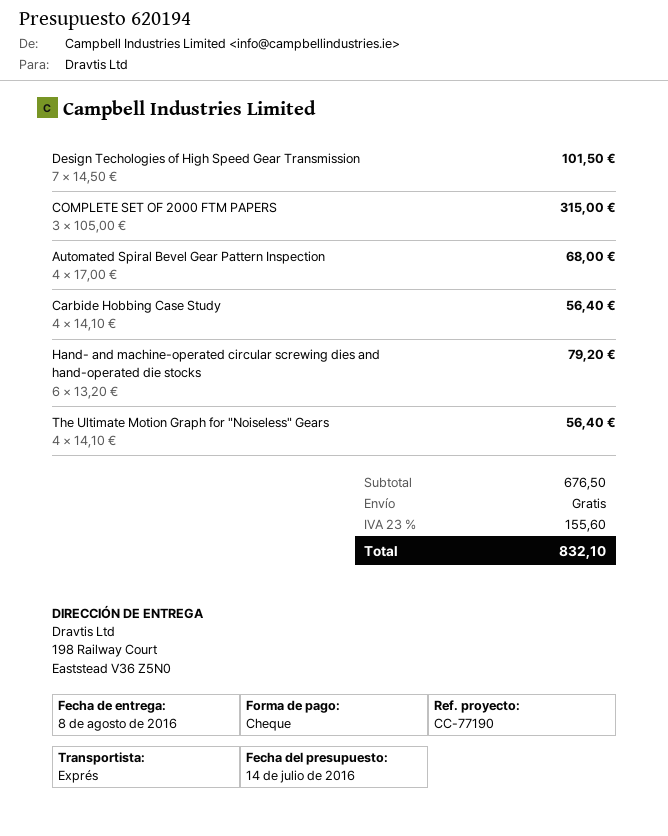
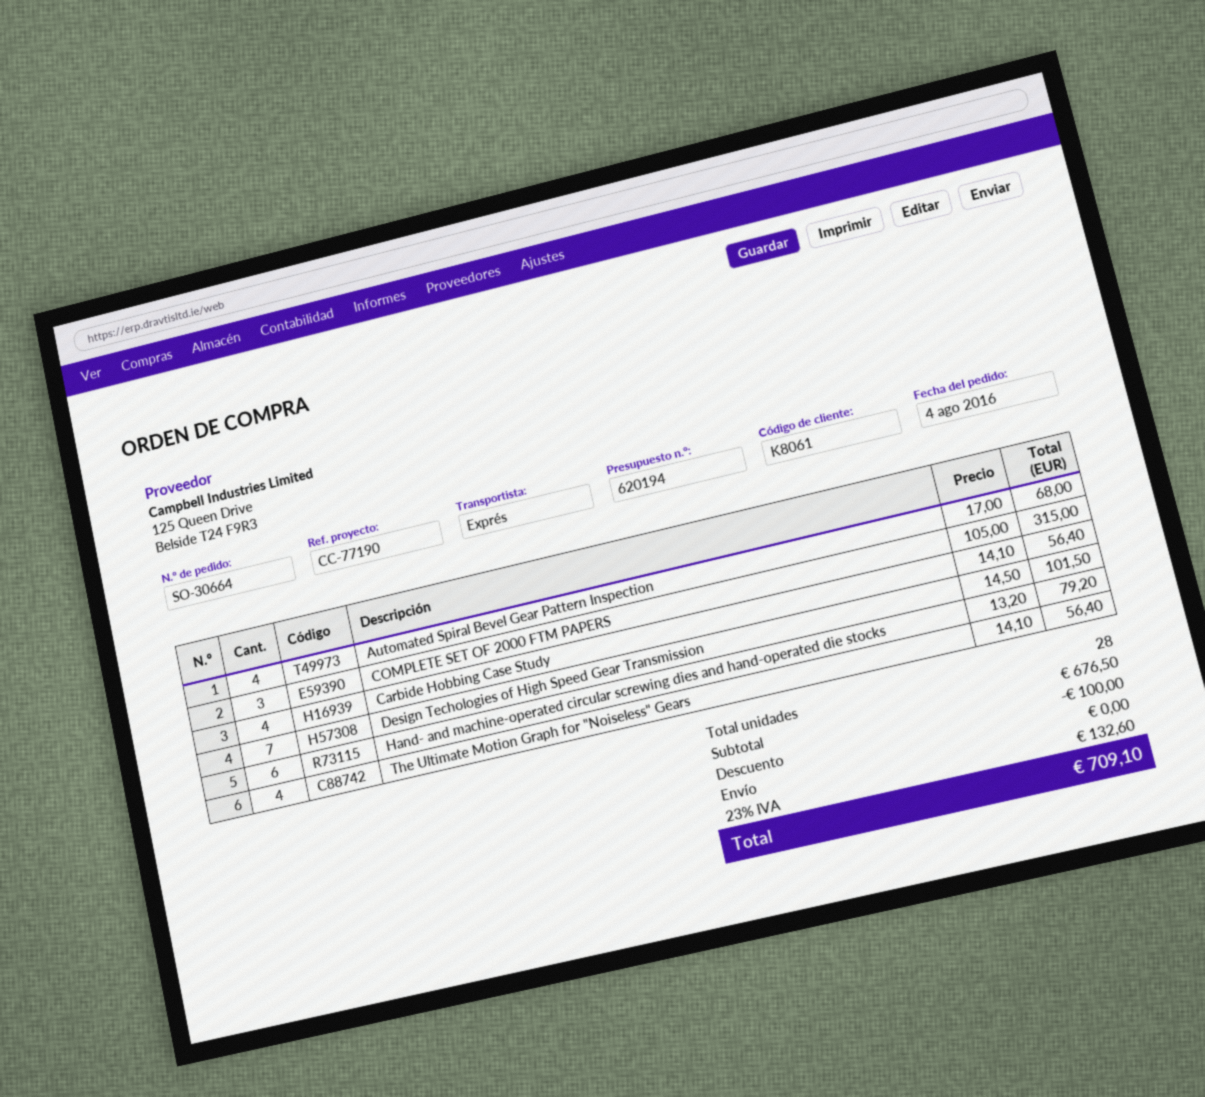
discount: none -> 100.00
tax: 23% = 155.60 -> 23% = 132.60
total: 832.10 -> 709.10

